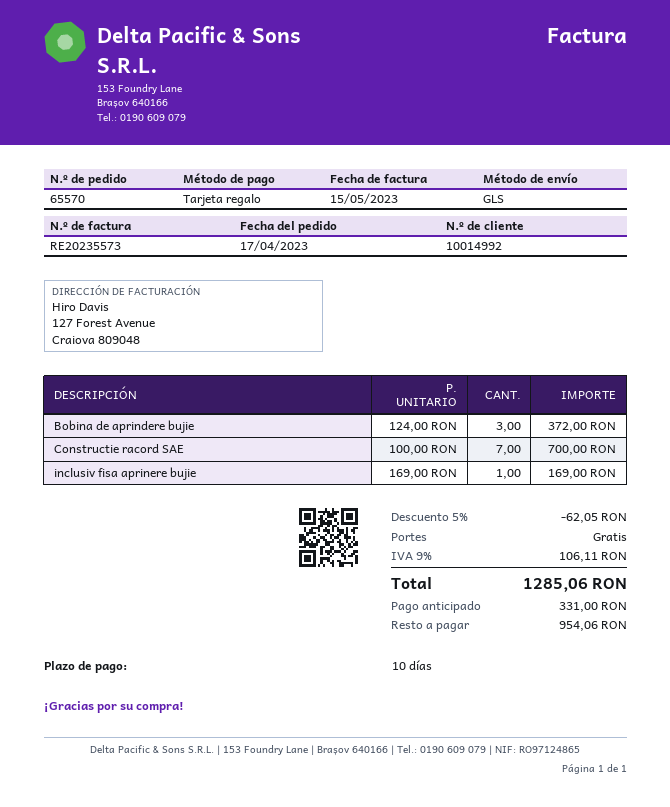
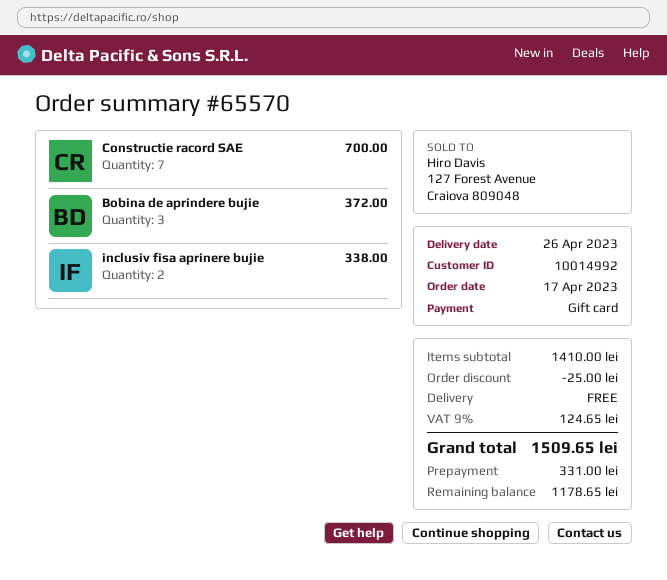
inclusiv fisa aprinere bujie: 1 for 169.00 -> 2 for 338.00
discount: 62.05 -> 25.00
tax: 9% = 106.11 -> 9% = 124.65
total: 1285.06 -> 1509.65
balance: 954.06 -> 1178.65

